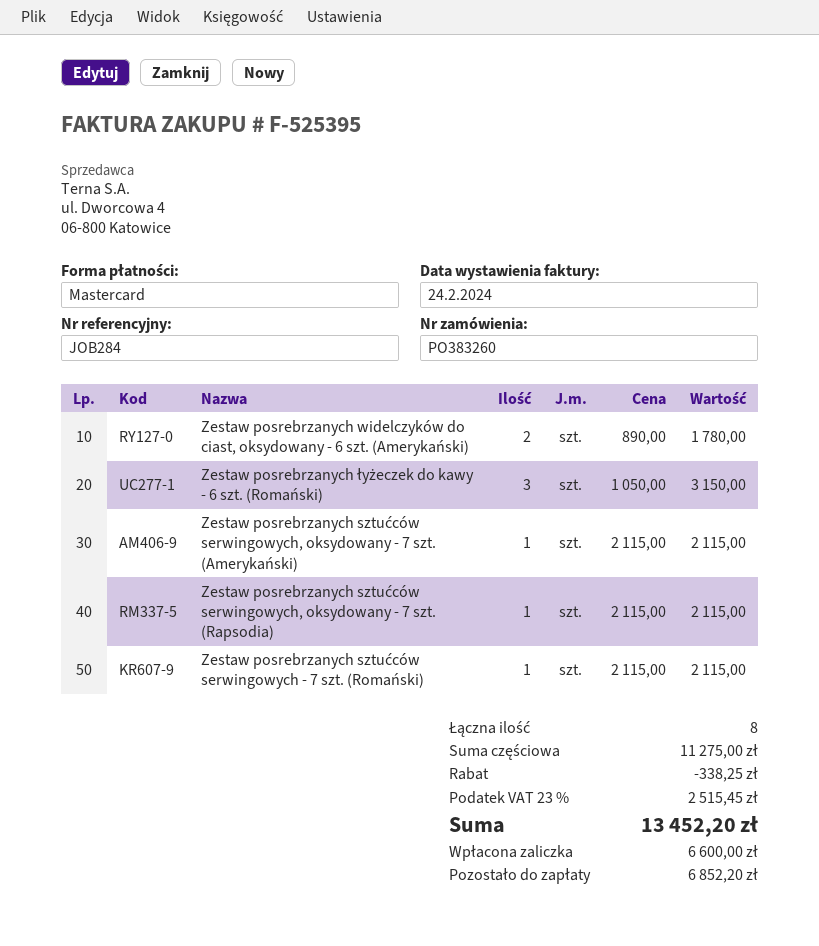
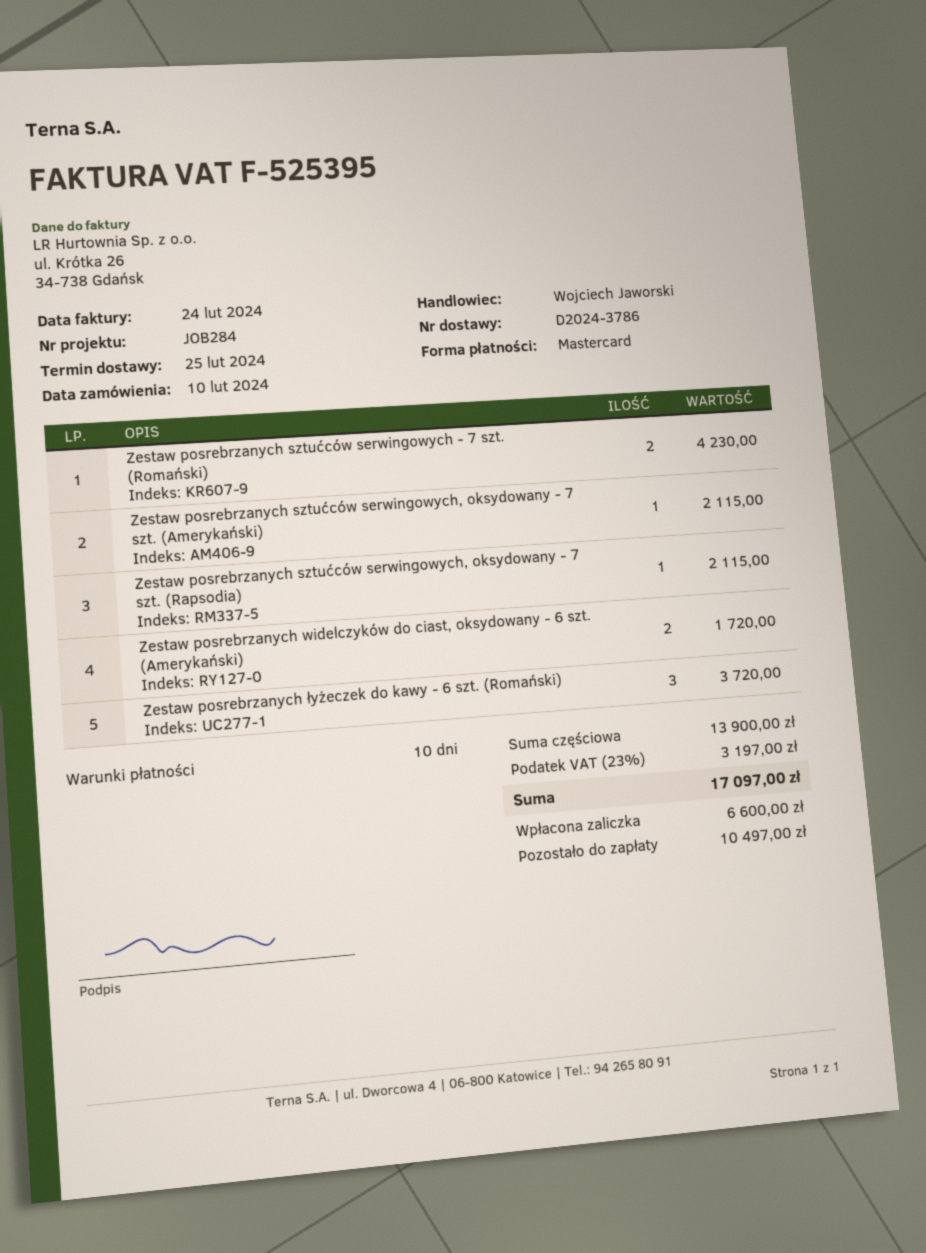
Zestaw posrebrzanych widelczyków do ciast, oksydowany - 6 szt. (Amerykański): 2 for 1780.00 -> 2 for 1720.00
Zestaw posrebrzanych łyżeczek do kawy - 6 szt. (Romański): 3 for 3150.00 -> 3 for 3720.00
Zestaw posrebrzanych sztućców serwingowych - 7 szt. (Romański): 1 for 2115.00 -> 2 for 4230.00
subtotal: 11275.00 -> 13900.00
discount: 338.25 -> none
tax: 23% = 2515.45 -> 23% = 3197.00
total: 13452.20 -> 17097.00
balance: 6852.20 -> 10497.00

